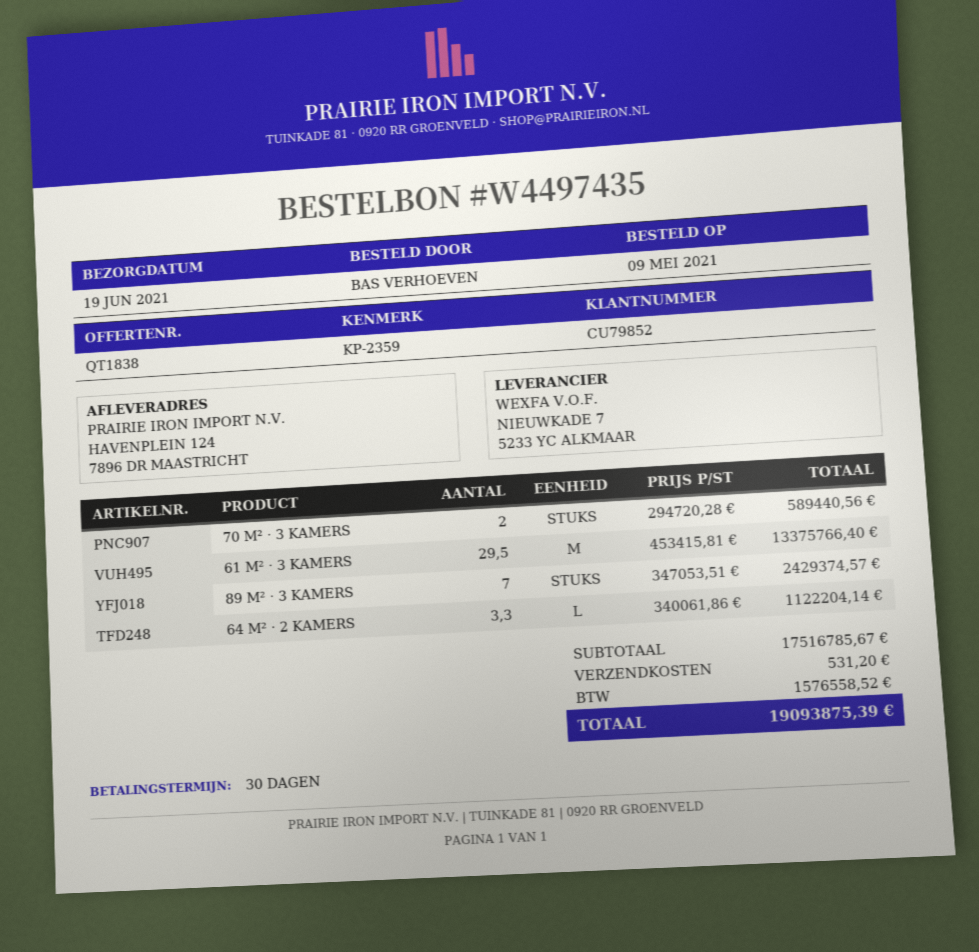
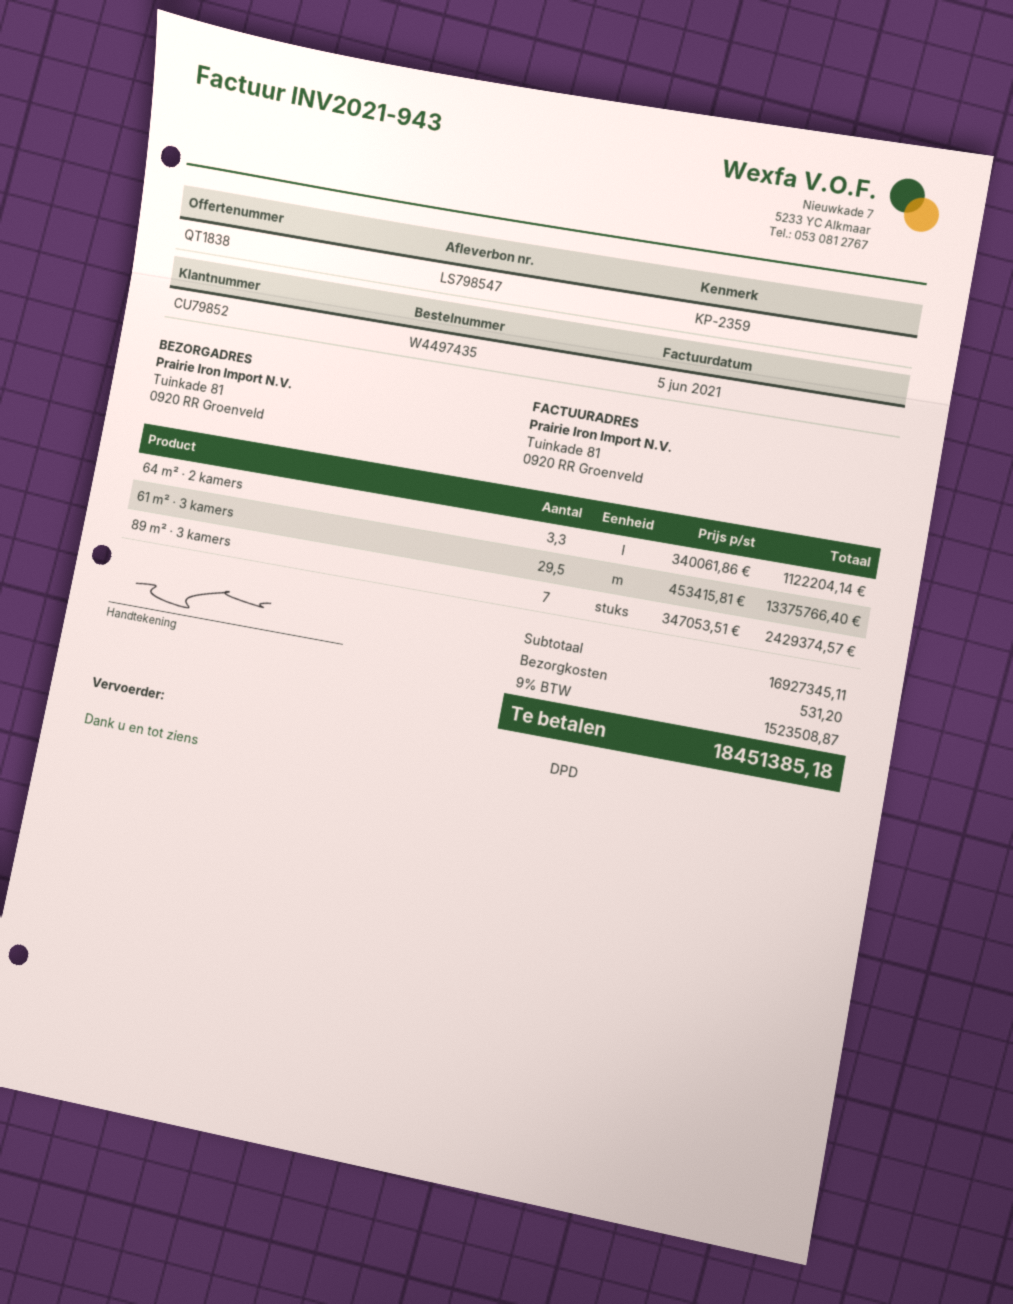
ship to: HAVENPLEIN 124, 7896 DR MAASTRICHT -> Tuinkade 81, 0920 RR Groenveld
70 M² · 3 KAMERS: 2 x 294720.28 = 589440.56 -> none
subtotal: 17516785.67 -> 16927345.11
tax: 1576558.52 -> 1523508.87
total: 19093875.39 -> 18451385.18

